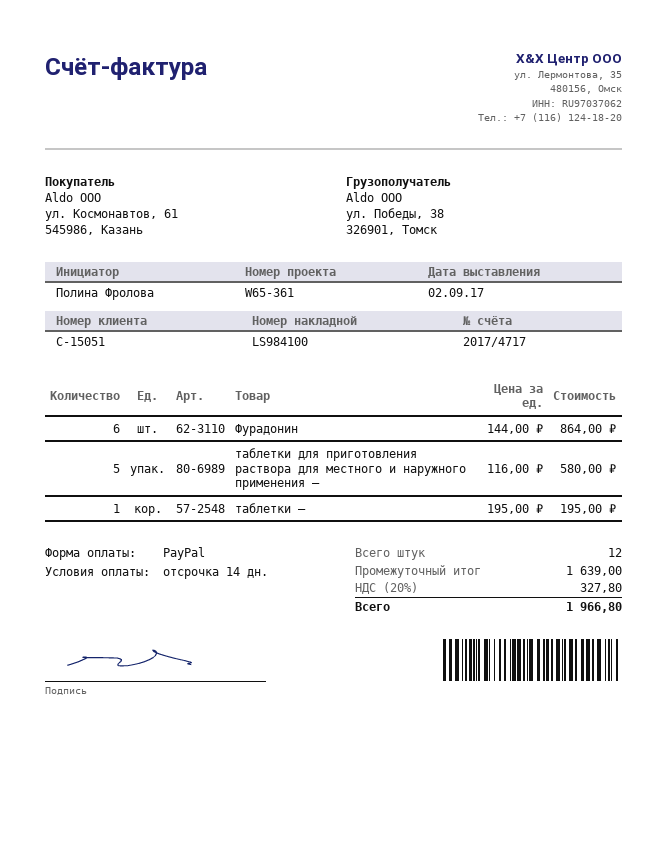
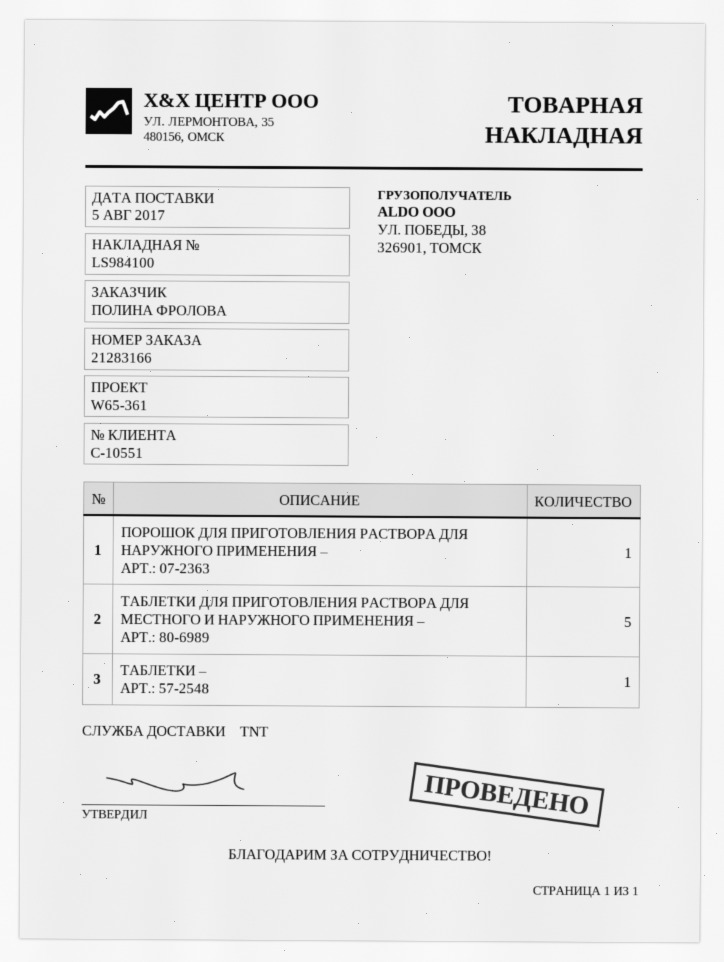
customer number: C-15051 -> C-10551
Фурадонин: 6 -> none
ПОРОШОК ДЛЯ ПРИГОТОВЛЕНИЯ РАСТВОРА ДЛЯ НАРУЖНОГО ПРИМЕНЕНИЯ –: none -> 1

